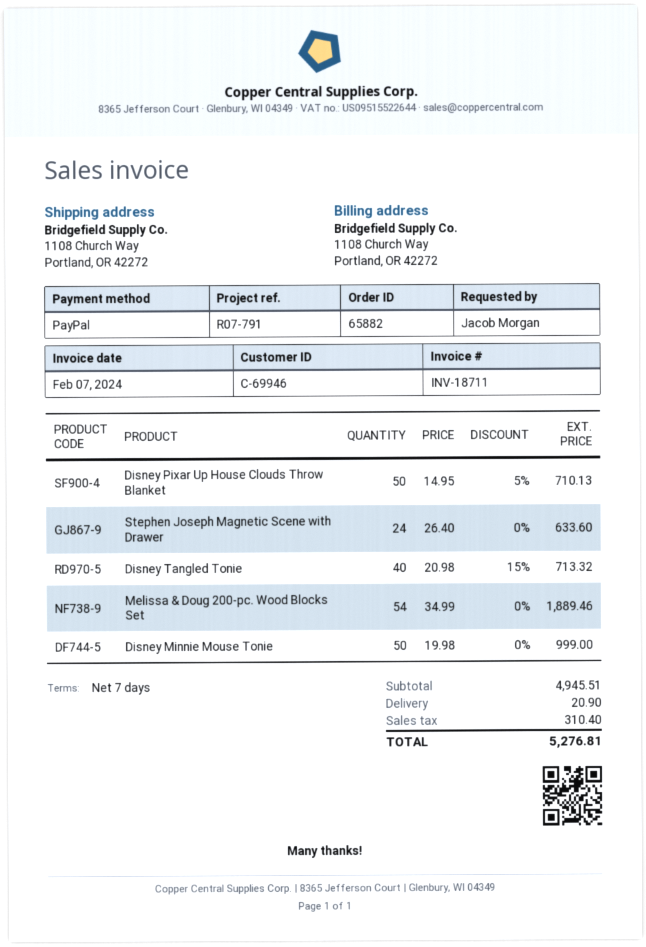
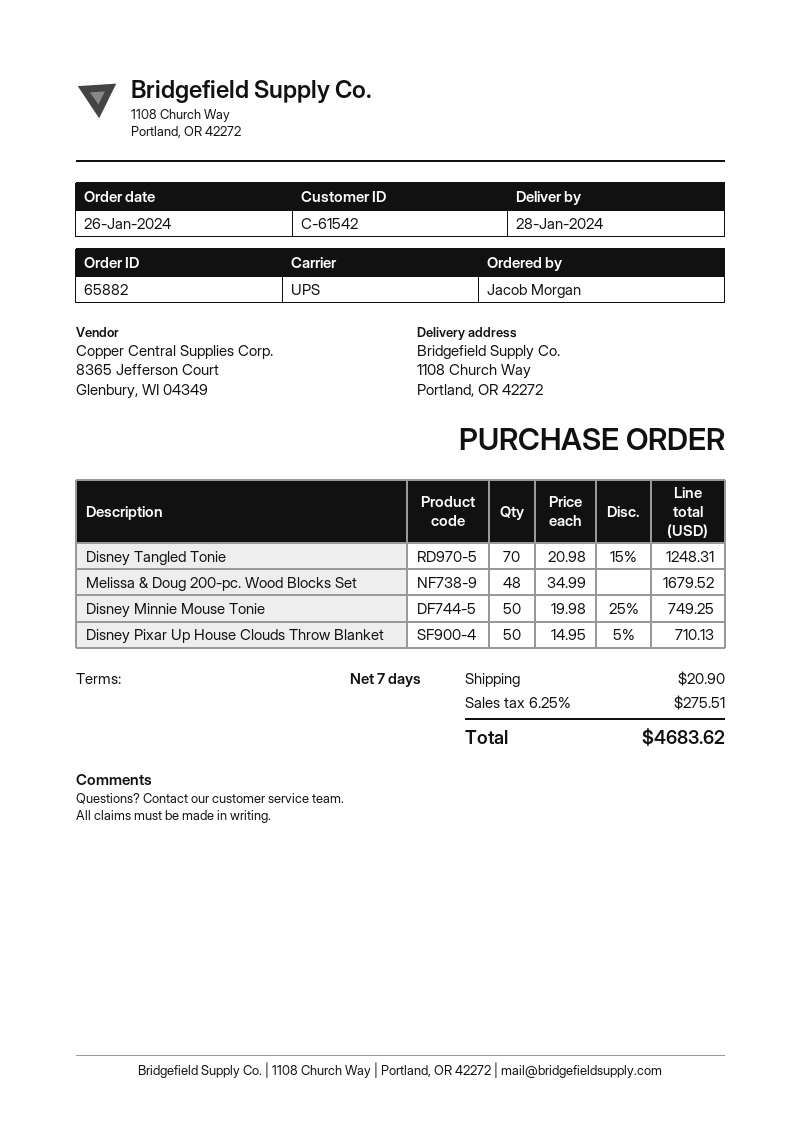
customer number: C-69946 -> C-61542
Stephen Joseph Magnetic Scene with Drawer: 24 x 26.40 = 633.60 -> none
Disney Tangled Tonie: 40 x 20.98 - 15% = 713.32 -> 70 x 20.98 - 15% = 1248.31
Melissa & Doug 200-pc. Wood Blocks Set: 54 x 34.99 = 1889.46 -> 48 x 34.99 = 1679.52
Disney Minnie Mouse Tonie: 50 x 19.98 = 999.00 -> 50 x 19.98 - 25% = 749.25
tax: 310.40 -> 275.51
total: 5276.81 -> 4683.62

